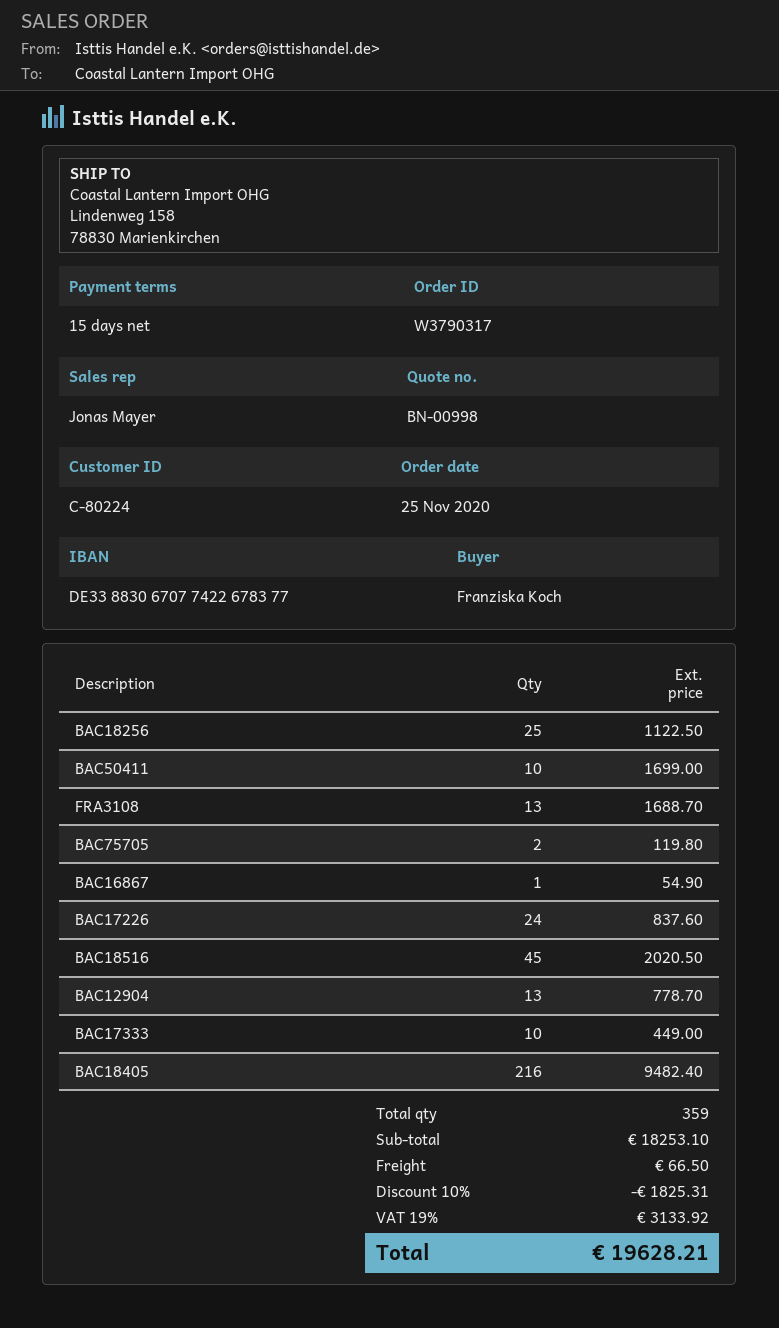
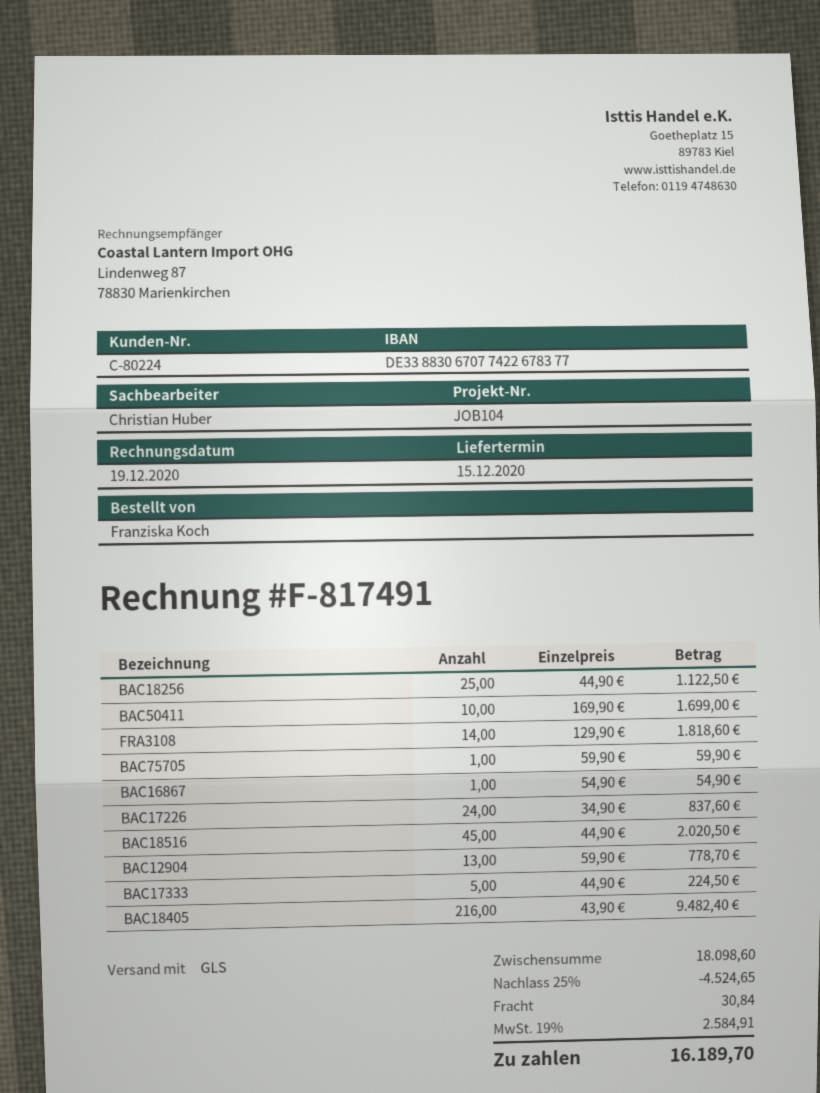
sales rep: Jonas Mayer -> Christian Huber
FRA3108: 13 for 1688.70 -> 14 for 1818.60
BAC75705: 2 for 119.80 -> 1 for 59.90
BAC17333: 10 for 449.00 -> 5 for 224.50
subtotal: 18253.10 -> 18098.60
discount: 10% = 1825.31 -> 25% = 4524.65
shipping: 66.50 -> 30.84
tax: 19% = 3133.92 -> 19% = 2584.91
total: 19628.21 -> 16189.70

